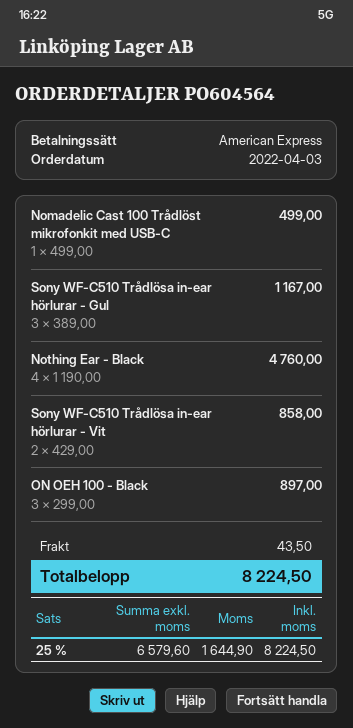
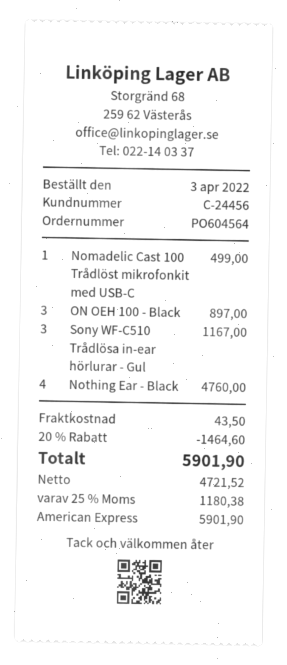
Sony WF-C510 Trådlösa in-ear hörlurar - Vit: 2 for 858.00 -> none
discount: none -> 20% = 1464.60
net: 6579.60 -> 4721.52
tax: 25% = 1644.90 -> 25% = 1180.38
total: 8224.50 -> 5901.90

